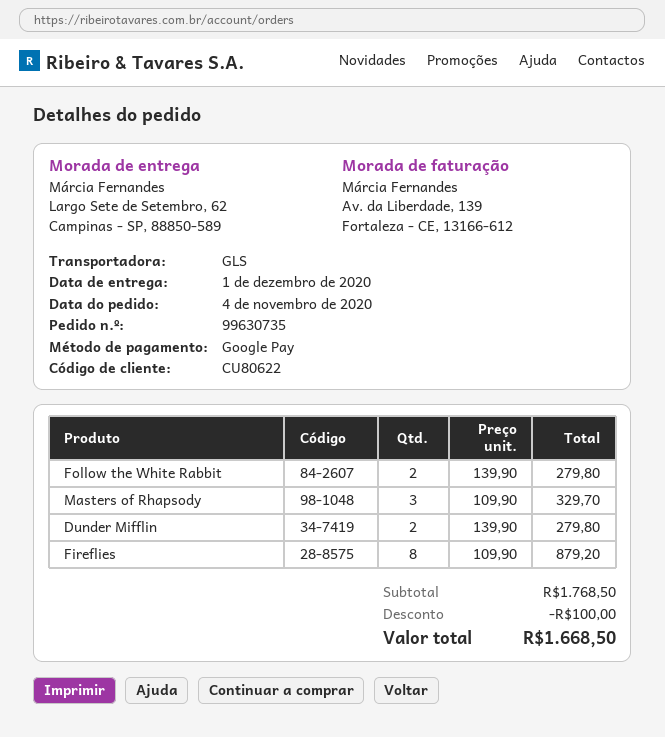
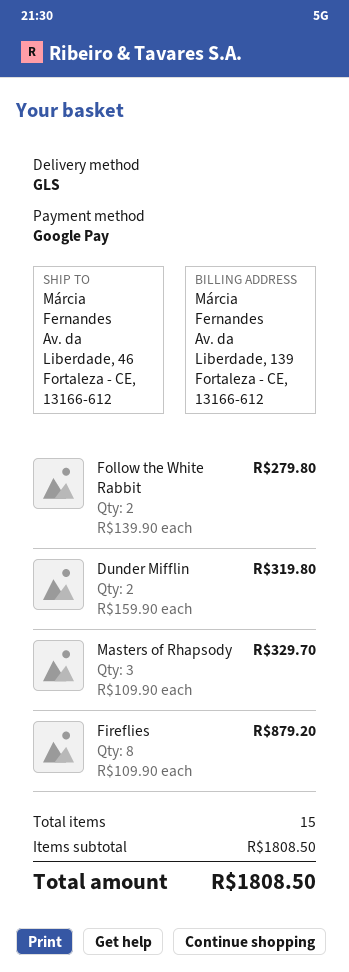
ship to: Largo Sete de Setembro, 62, Campinas - SP, 88850-589 -> Av. da Liberdade, 46, Fortaleza - CE, 13166-612
Dunder Mifflin: 2 x 139.90 = 279.80 -> 2 x 159.90 = 319.80
subtotal: 1768.50 -> 1808.50
discount: 100.00 -> none
total: 1668.50 -> 1808.50

